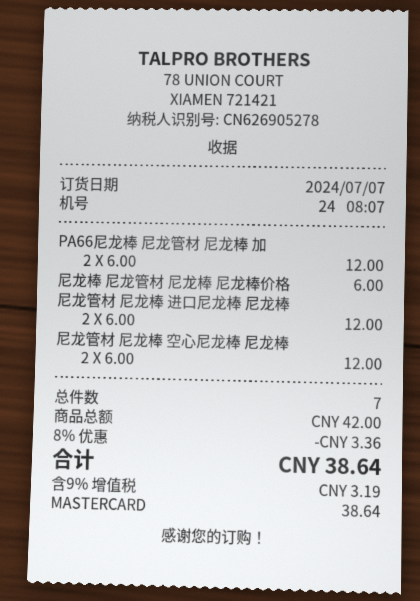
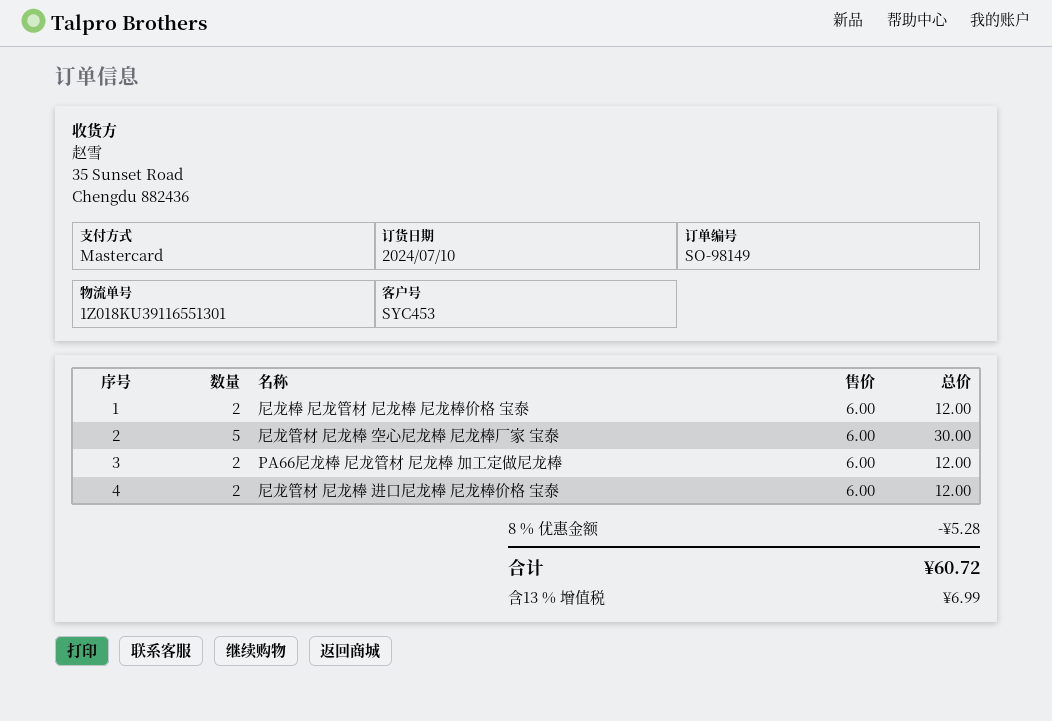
order date: 2024-07-07 -> 2024-07-10
尼龙棒 尼龙管材 尼龙棒 尼龙棒价格: 1 x 6.00 = 6.00 -> 2 x 6.00 = 12.00
尼龙管材 尼龙棒 空心尼龙棒 尼龙棒: 2 x 6.00 = 12.00 -> 5 x 6.00 = 30.00
discount: 8% = 3.36 -> 8% = 5.28
tax: 9% = 3.19 -> 13% = 6.99
total: 38.64 -> 60.72

